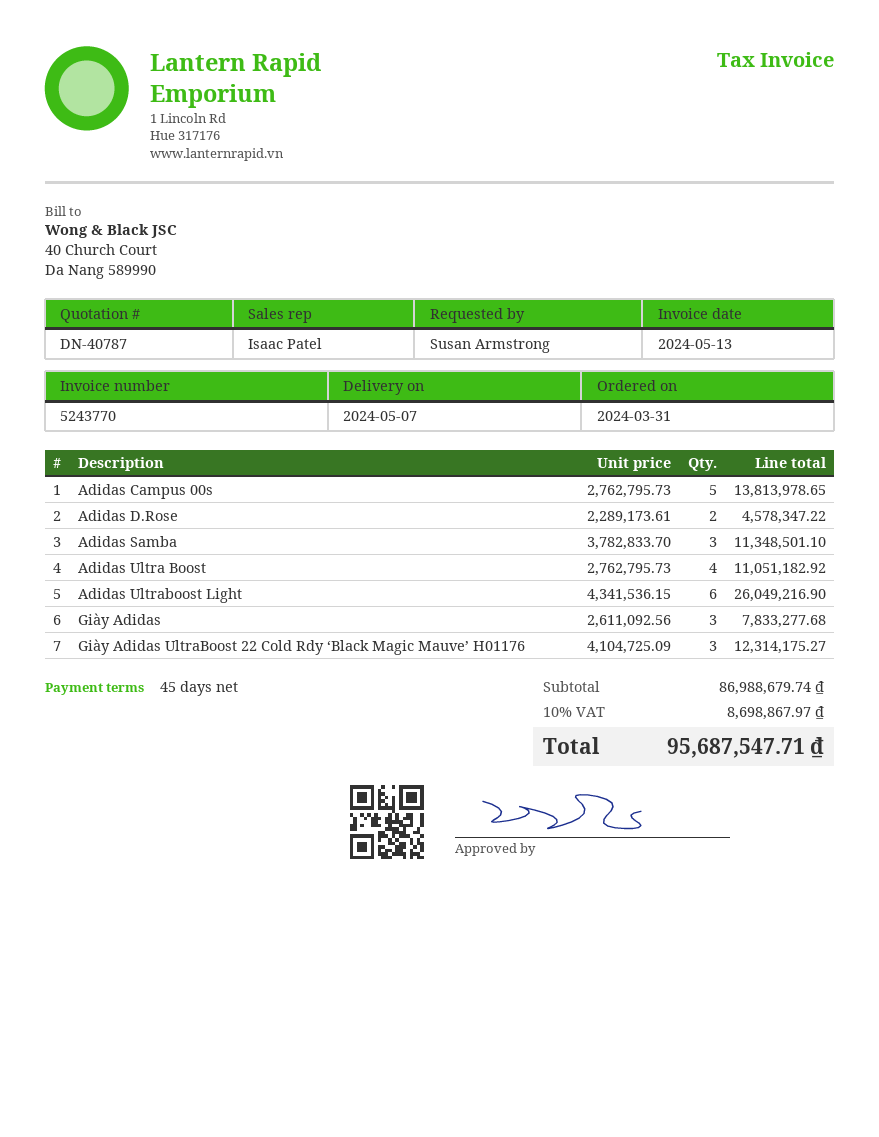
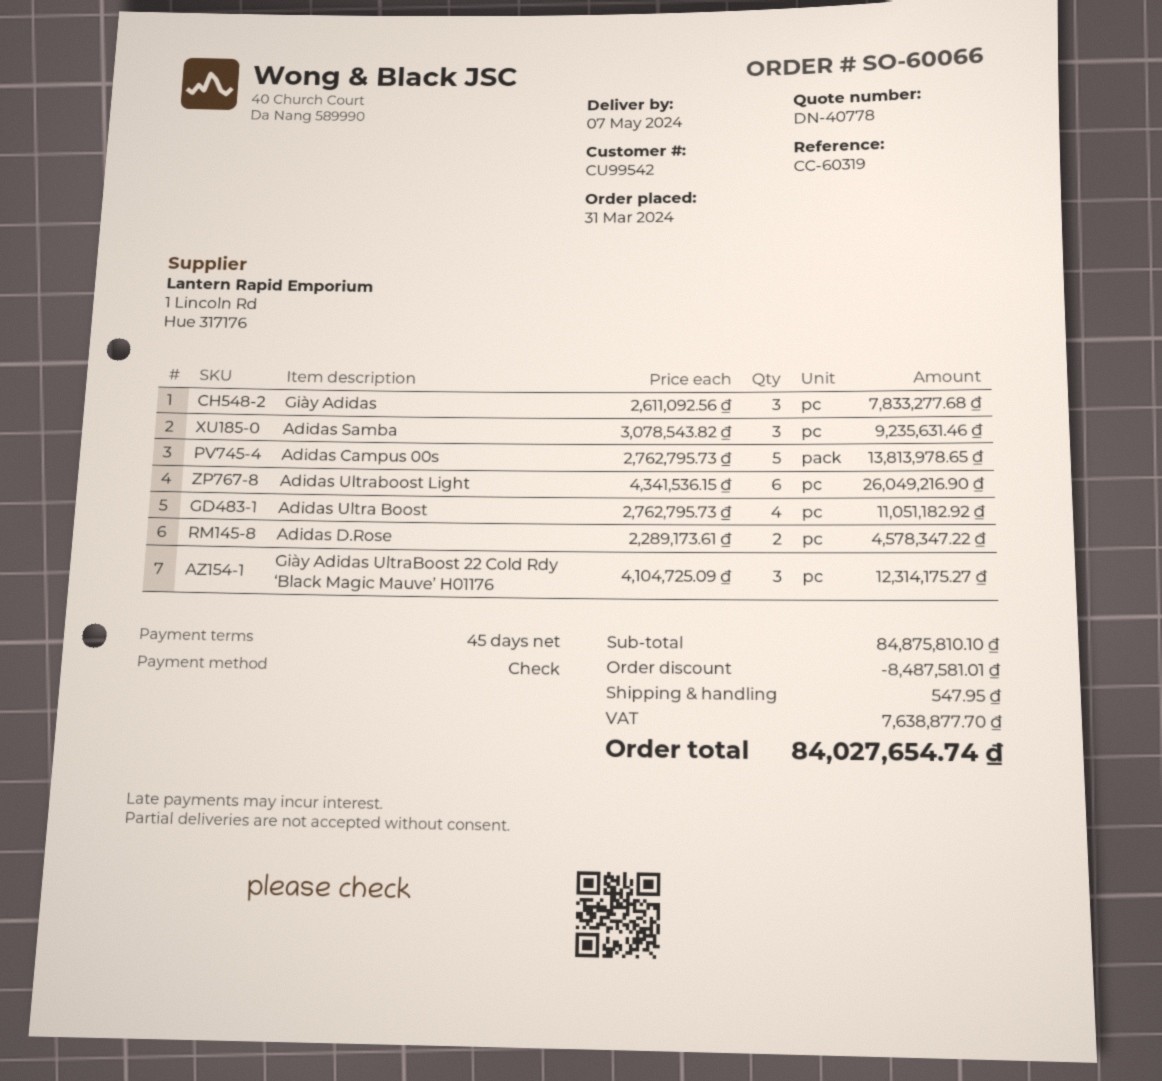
quote number: DN-40787 -> DN-40778
Adidas Samba: 3 x 3782833.70 = 11348501.10 -> 3 x 3078543.82 = 9235631.46
subtotal: 86988679.74 -> 84875810.10
discount: none -> 8487581.01
shipping: none -> 547.95
tax: 8698867.97 -> 7638877.70
total: 95687547.71 -> 84027654.74

